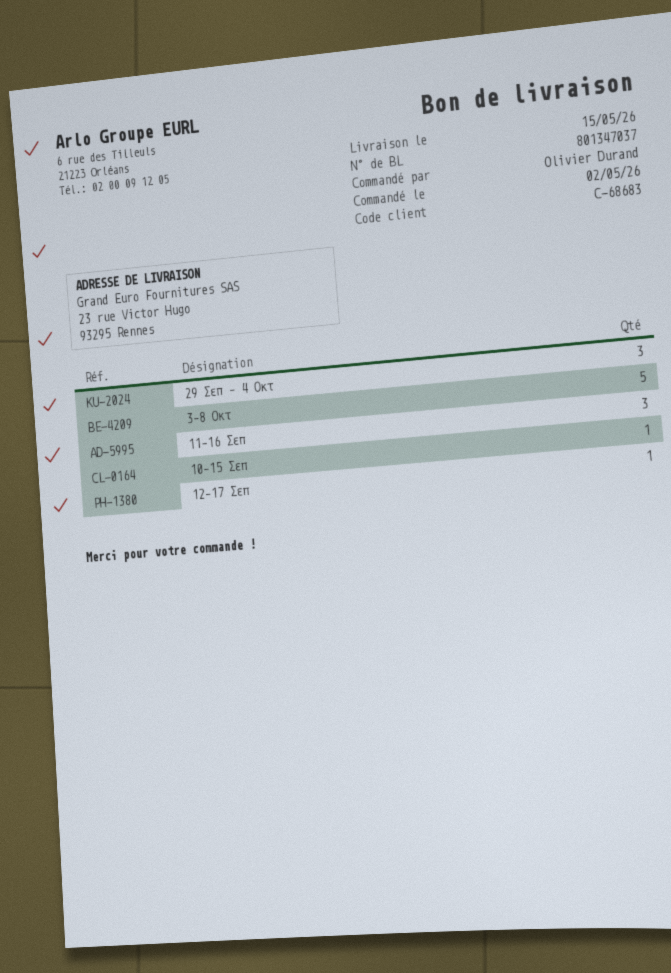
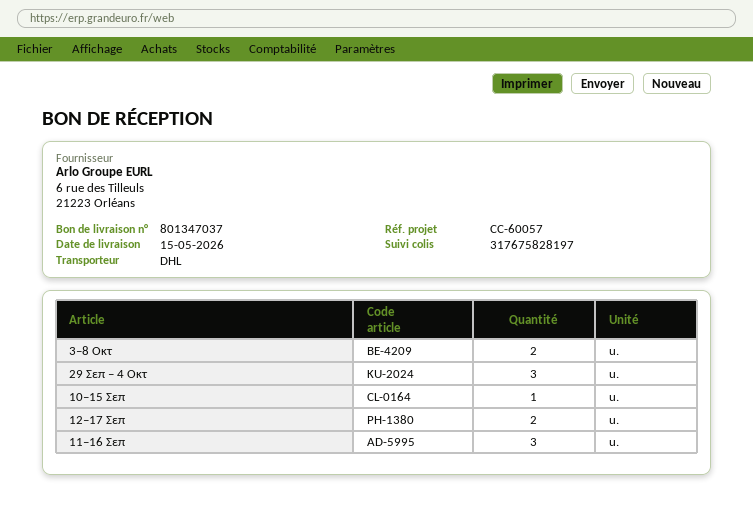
3–8 Οκτ: 5 -> 2
12–17 Σεπ: 1 -> 2

